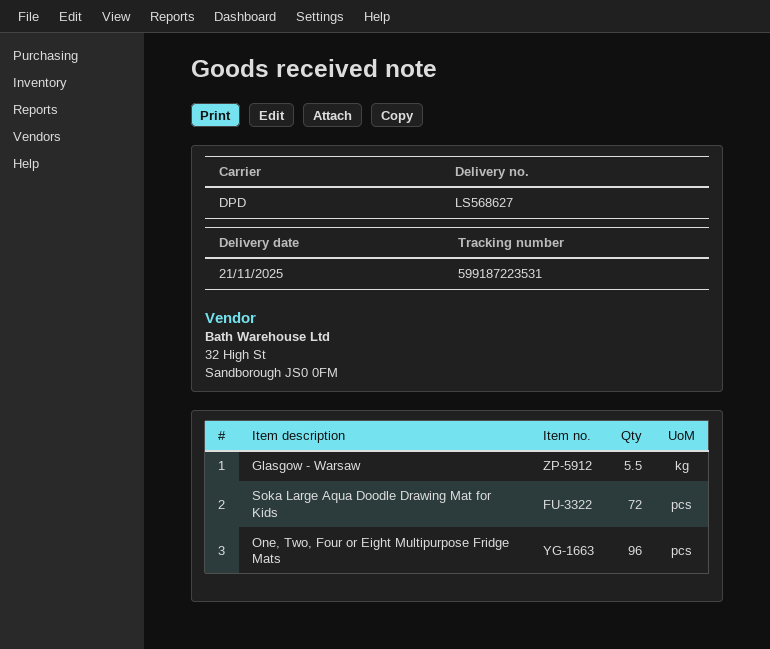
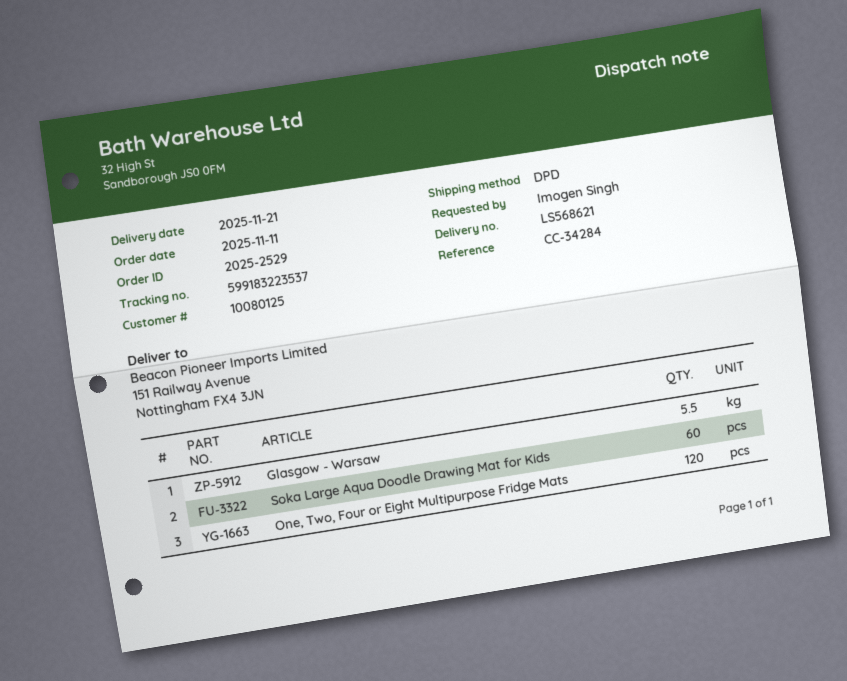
delivery note number: LS568627 -> LS568621
tracking number: 599187223531 -> 599183223537
Soka Large Aqua Doodle Drawing Mat for Kids: 72 -> 60
One, Two, Four or Eight Multipurpose Fridge Mats: 96 -> 120

